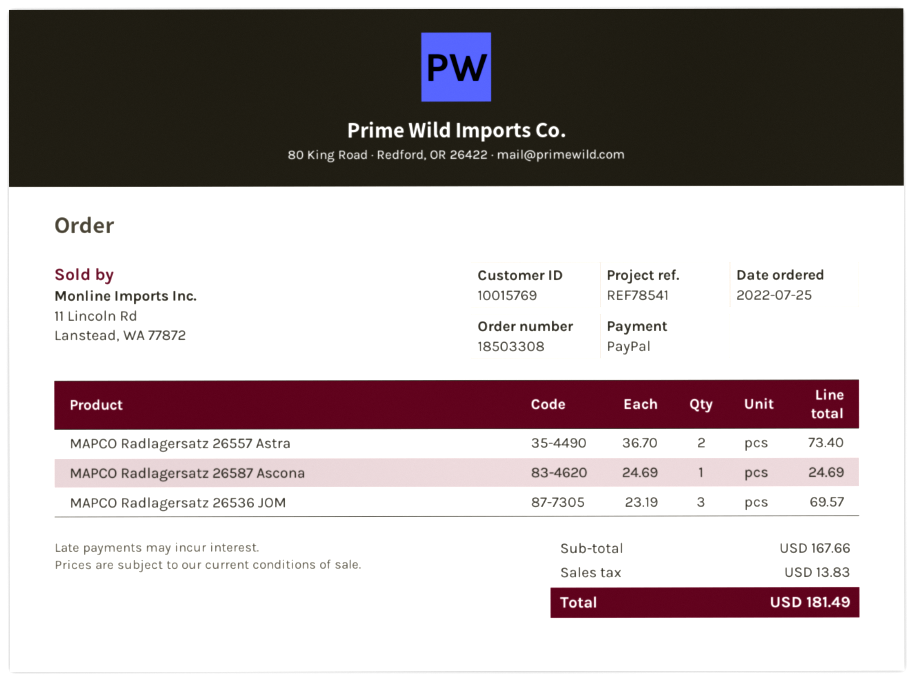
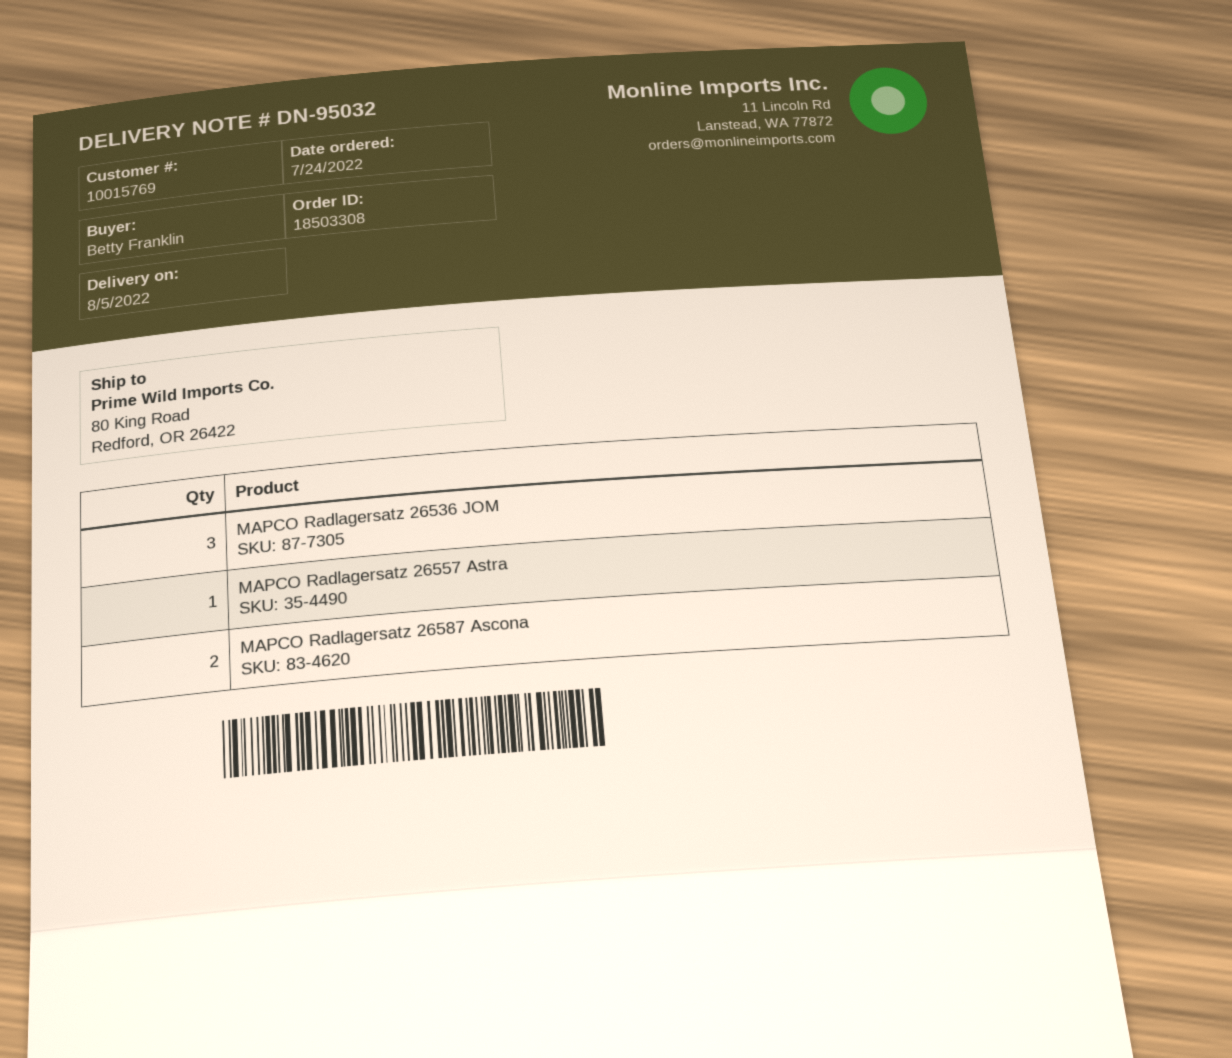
order date: 2022-07-25 -> 2022-07-24
MAPCO Radlagersatz 26557 Astra: 2 -> 1
MAPCO Radlagersatz 26587 Ascona: 1 -> 2

